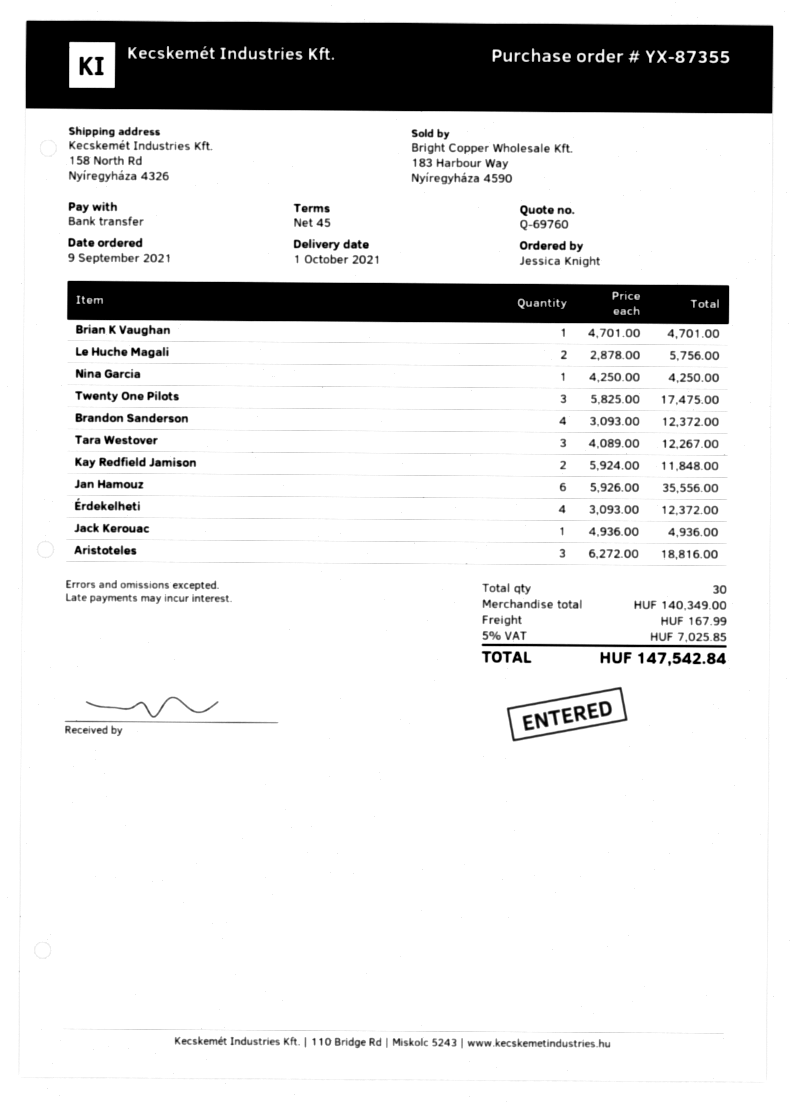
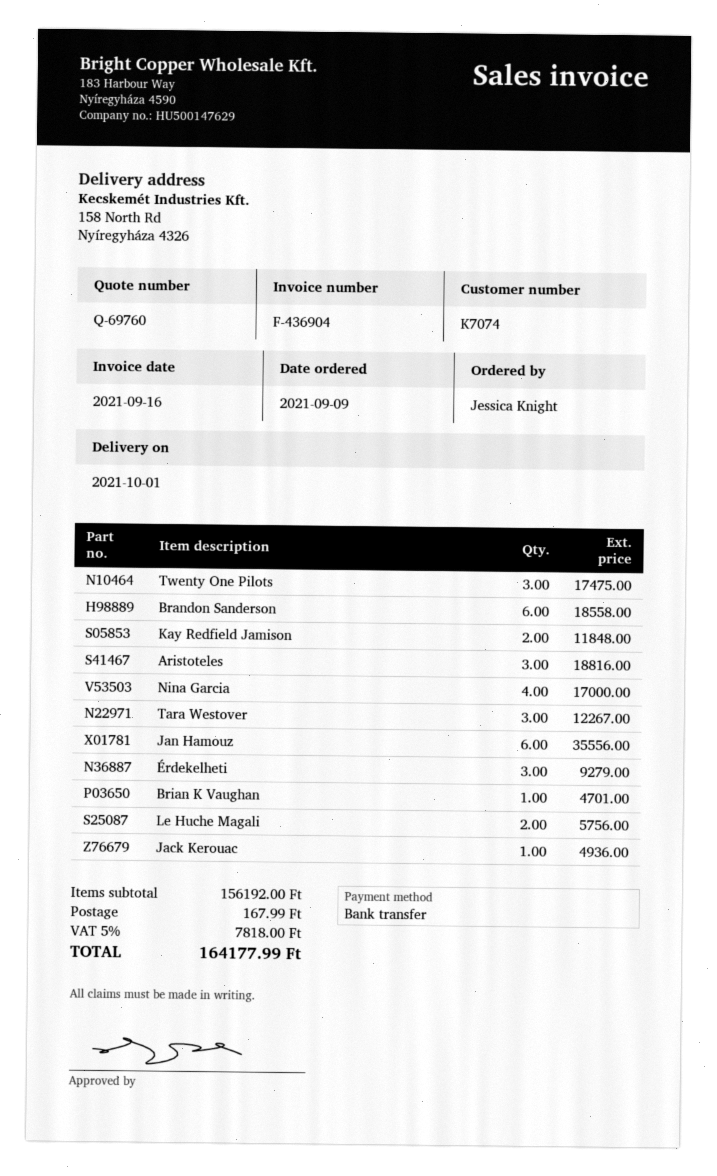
Nina Garcia: 1 for 4250.00 -> 4 for 17000.00
Brandon Sanderson: 4 for 12372.00 -> 6 for 18558.00
Érdekelheti: 4 for 12372.00 -> 3 for 9279.00
subtotal: 140349.00 -> 156192.00
tax: 5% = 7025.85 -> 5% = 7818.00
total: 147542.84 -> 164177.99

